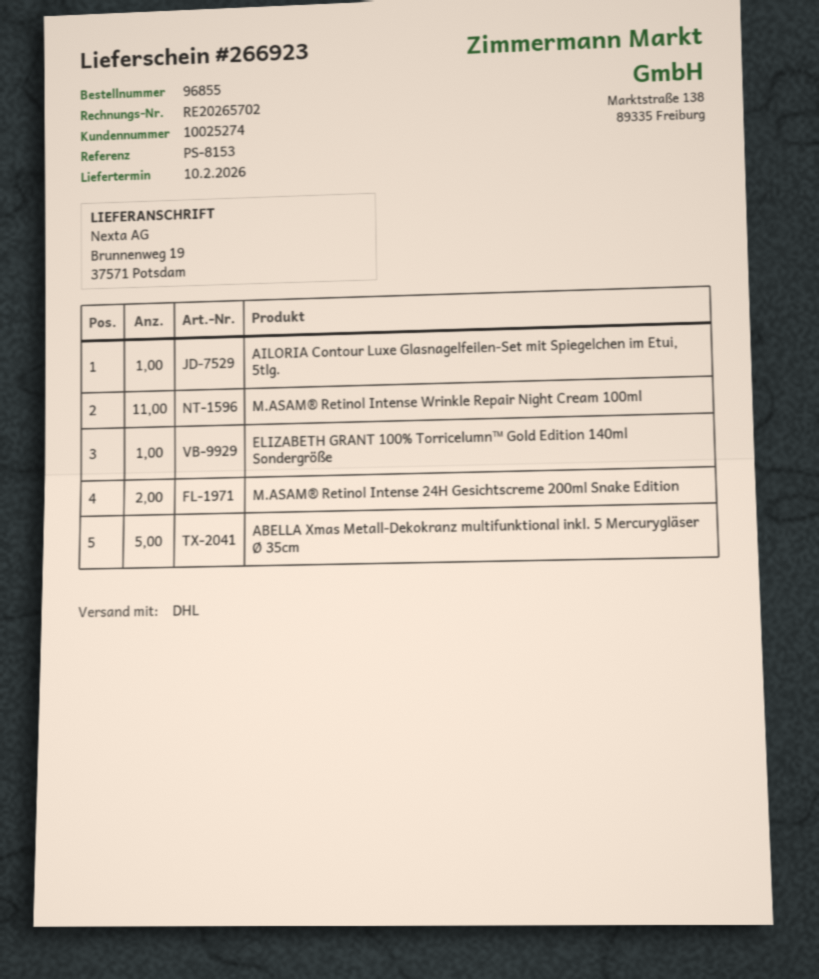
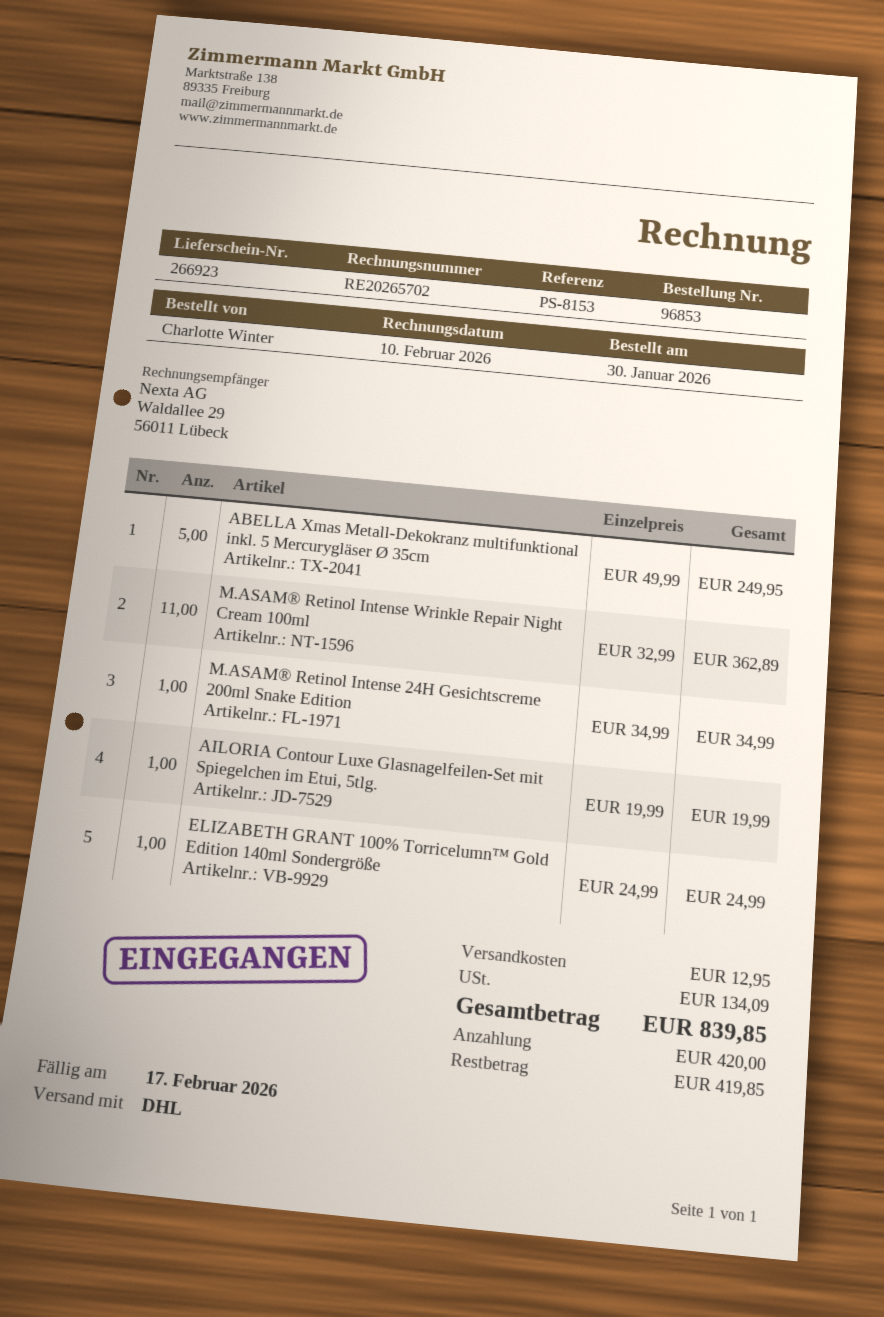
order number: 96855 -> 96853
M.ASAM® Retinol Intense 24H Gesichtscreme 200ml Snake Edition: 2 -> 1

